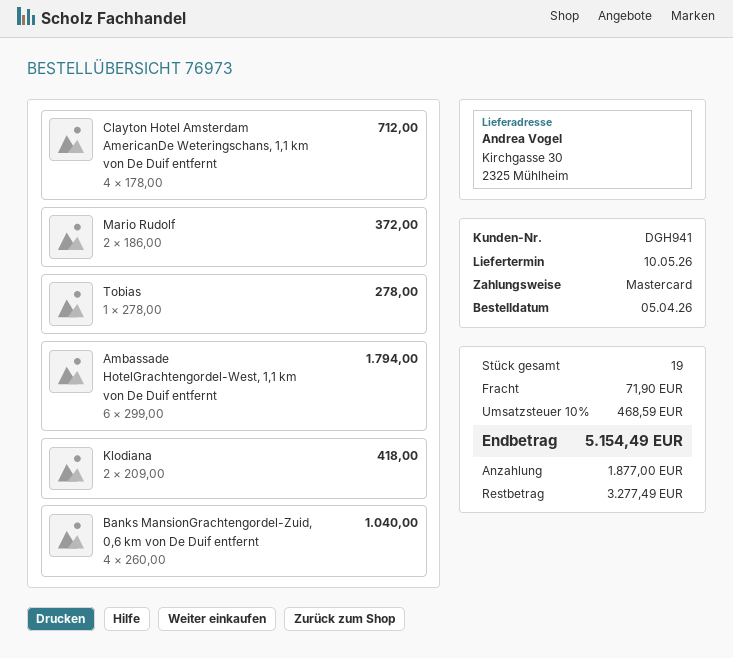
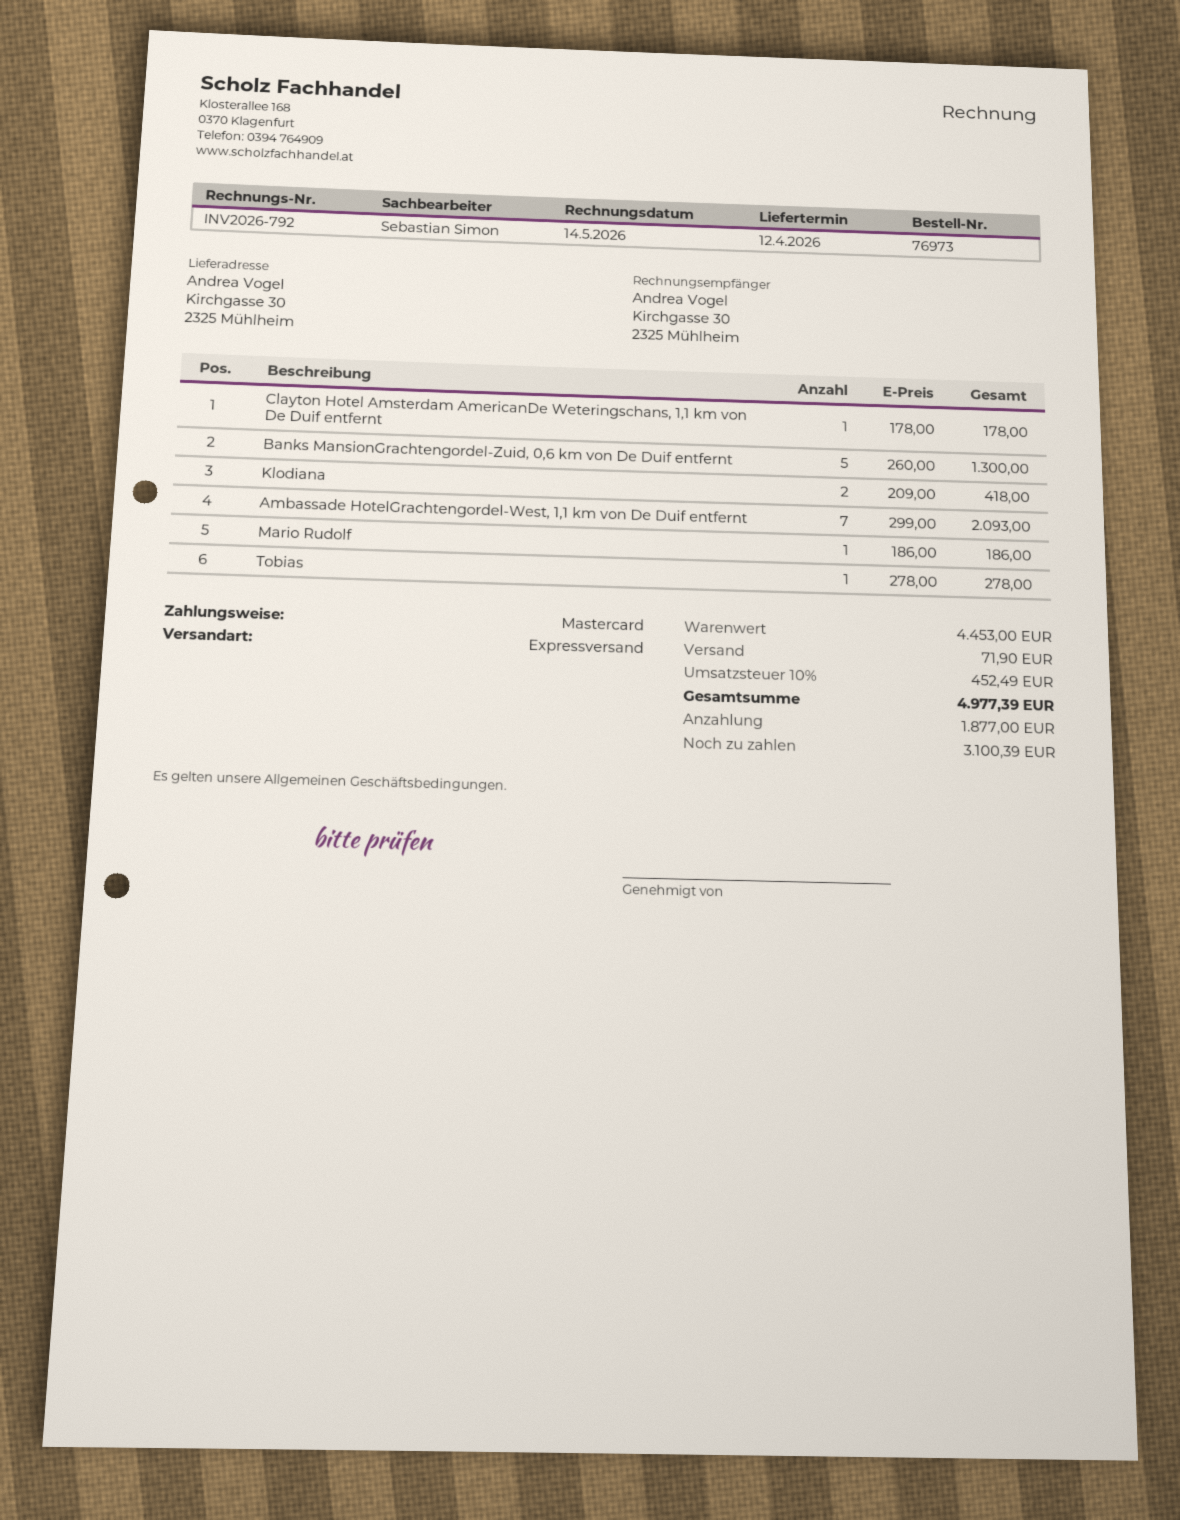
delivery date: 2026-05-10 -> 2026-04-12
Clayton Hotel Amsterdam AmericanDe Weteringschans, 1,1 km von De Duif entfernt: 4 x 178.00 = 712.00 -> 1 x 178.00 = 178.00
Mario Rudolf: 2 x 186.00 = 372.00 -> 1 x 186.00 = 186.00
Ambassade HotelGrachtengordel-West, 1,1 km von De Duif entfernt: 6 x 299.00 = 1794.00 -> 7 x 299.00 = 2093.00
Banks MansionGrachtengordel-Zuid, 0,6 km von De Duif entfernt: 4 x 260.00 = 1040.00 -> 5 x 260.00 = 1300.00
tax: 10% = 468.59 -> 10% = 452.49
total: 5154.49 -> 4977.39
balance: 3277.49 -> 3100.39

